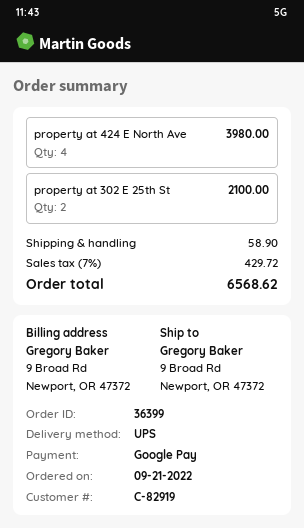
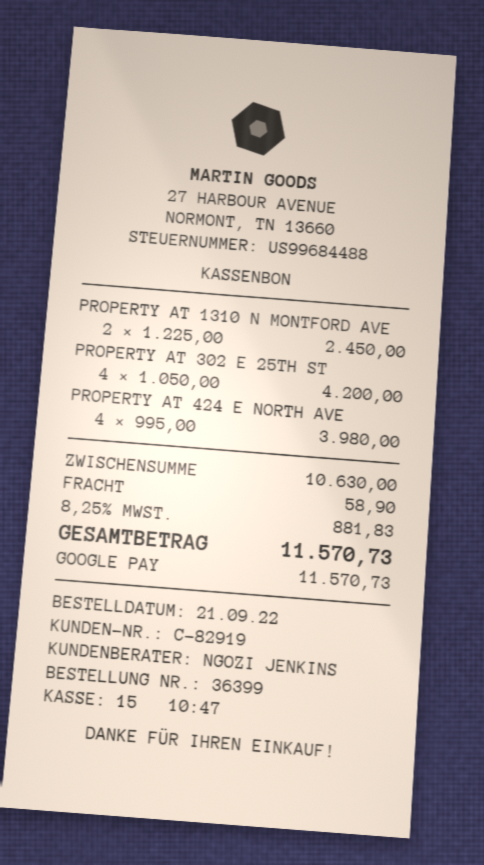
property at 302 E 25th St: 2 for 2100.00 -> 4 for 4200.00
PROPERTY AT 1310 N MONTFORD AVE: none -> 2 for 2450.00
tax: 7% = 429.72 -> 8.25% = 881.83
total: 6568.62 -> 11570.73

